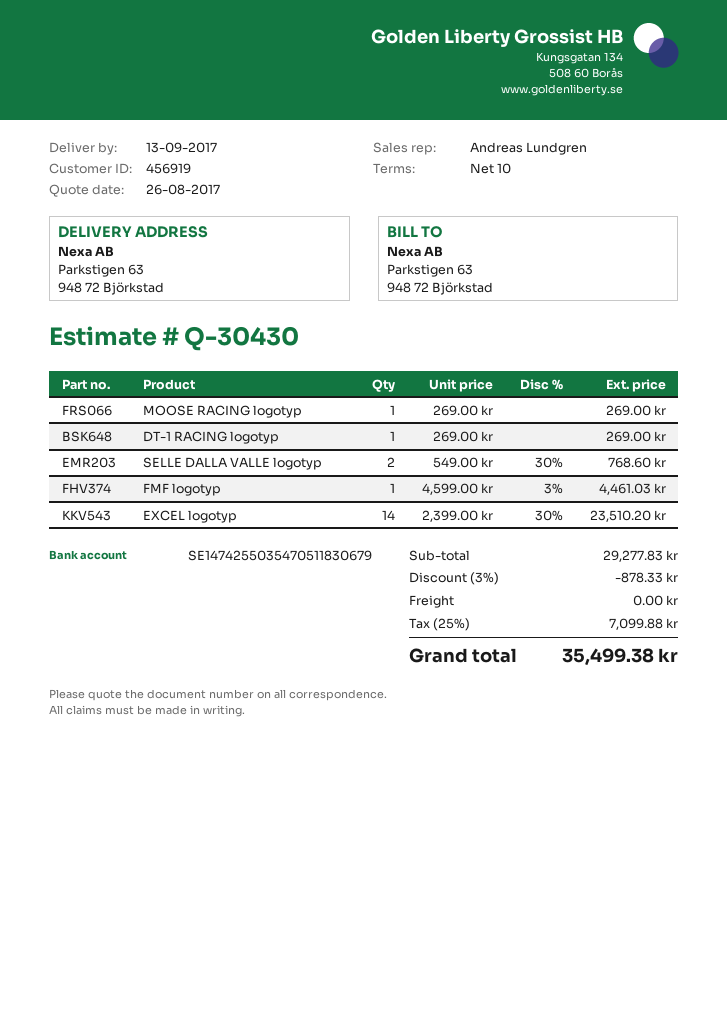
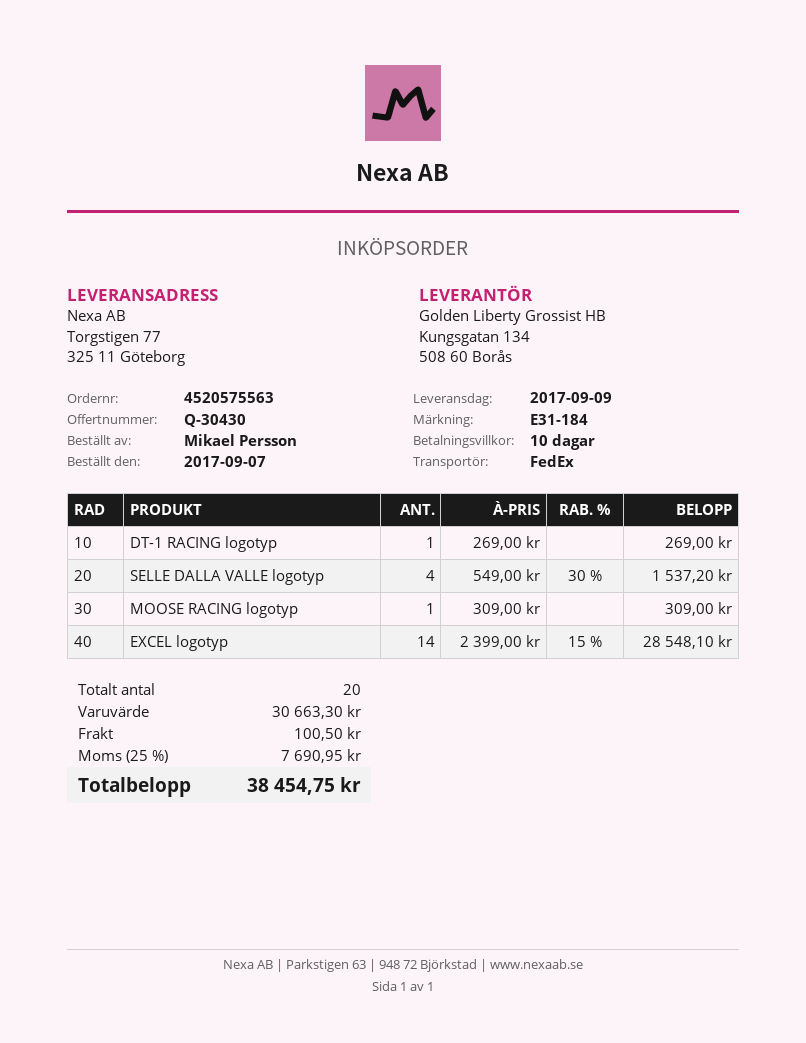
delivery date: 2017-09-13 -> 2017-09-09
ship to: Parkstigen 63, 948 72 Björkstad -> Torgstigen 77, 325 11 Göteborg
MOOSE RACING logotyp: 1 x 269.00 = 269.00 -> 1 x 309.00 = 309.00
SELLE DALLA VALLE logotyp: 2 x 549.00 - 30% = 768.60 -> 4 x 549.00 - 30% = 1537.20
FMF logotyp: 1 x 4599.00 - 3% = 4461.03 -> none
EXCEL logotyp: 14 x 2399.00 - 30% = 23510.20 -> 14 x 2399.00 - 15% = 28548.10
subtotal: 29277.83 -> 30663.30
discount: 3% = 878.33 -> none
shipping: 0.00 -> 100.50
tax: 25% = 7099.88 -> 25% = 7690.95
total: 35499.38 -> 38454.75

